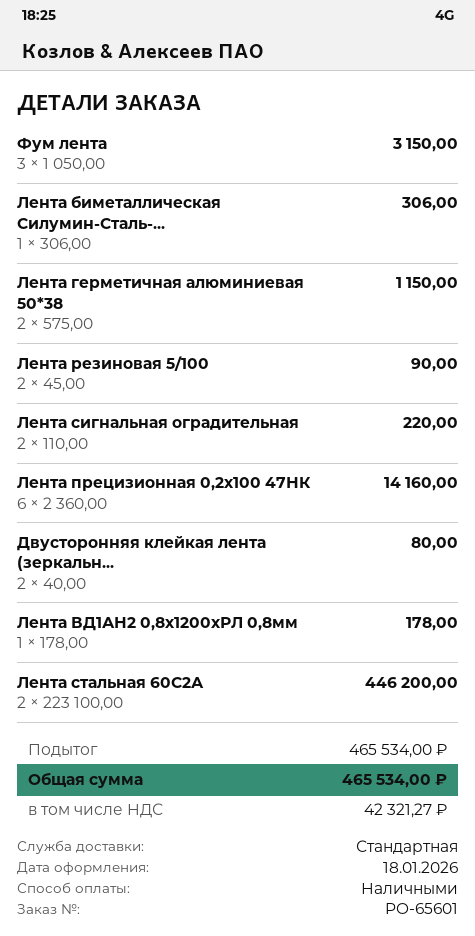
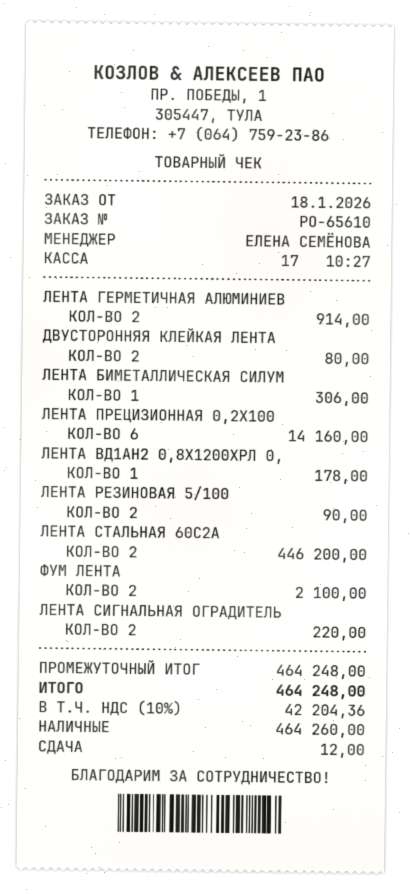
order number: PO-65601 -> PO-65610
Фум лента: 3 for 3150.00 -> 2 for 2100.00
Лента герметичная алюминиевая 50*38: 2 for 1150.00 -> 2 for 914.00
subtotal: 465534.00 -> 464248.00
tax: 42321.27 -> 42204.36
total: 465534.00 -> 464248.00

